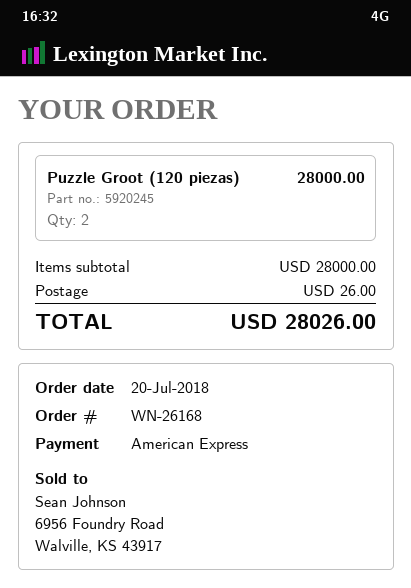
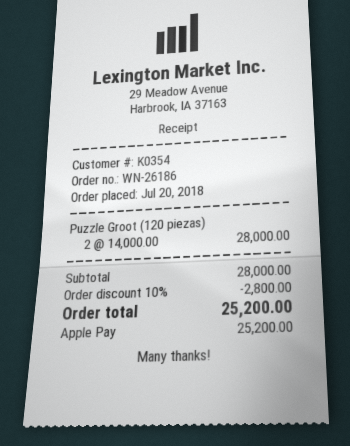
order number: WN-26168 -> WN-26186
payment method: American Express -> Apple Pay
discount: none -> 10% = 2800.00
shipping: 26.00 -> none
total: 28026.00 -> 25200.00

